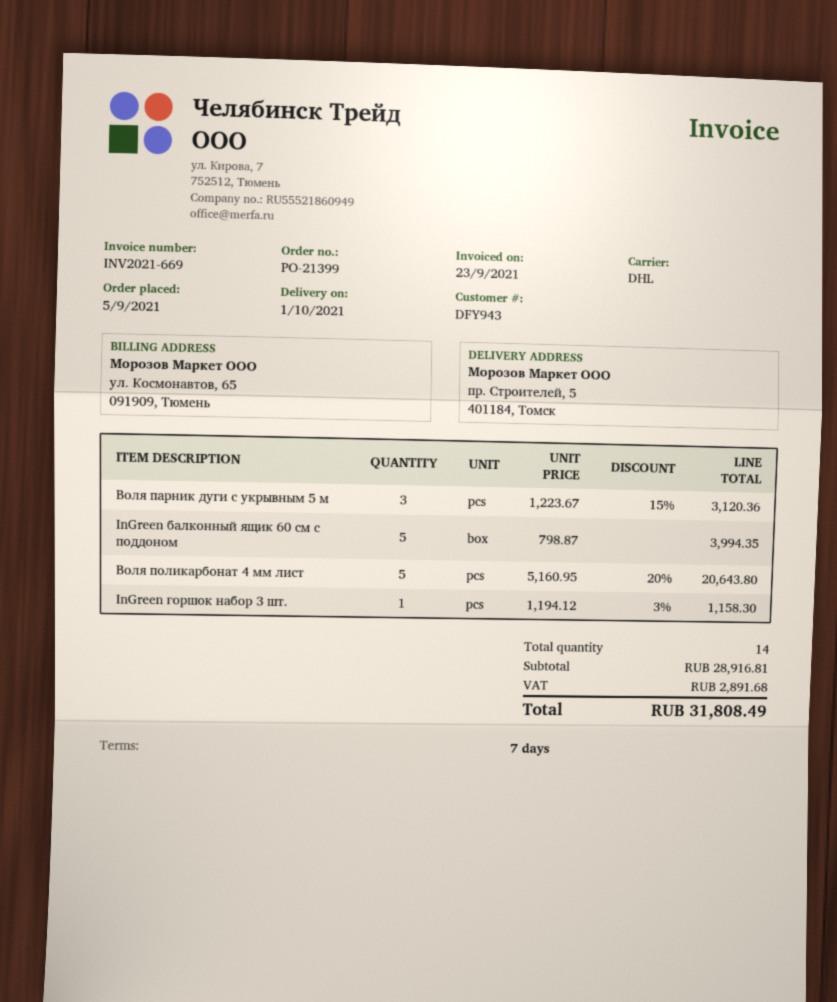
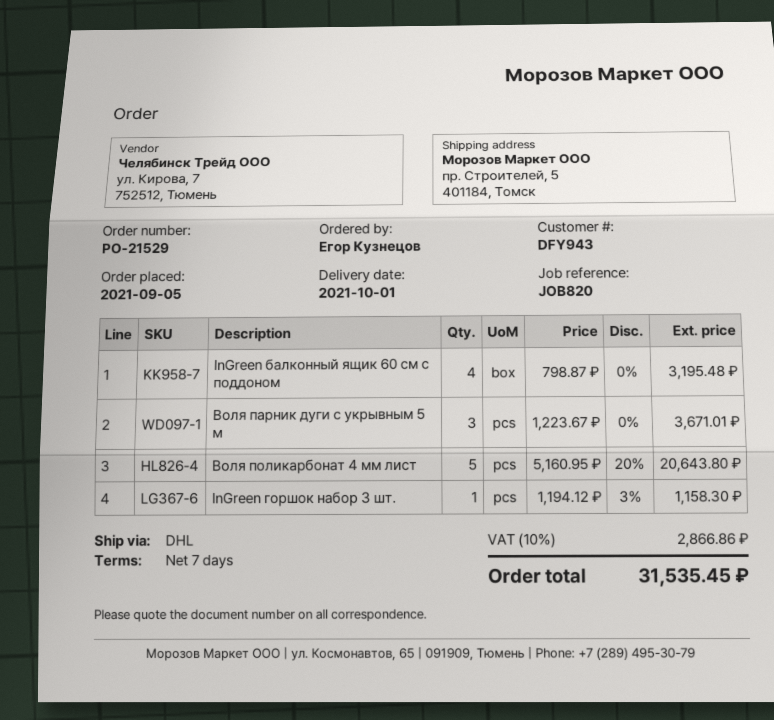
order number: PO-21399 -> PO-21529
Воля парник дуги с укрывным 5 м: 3 x 1223.67 - 15% = 3120.36 -> 3 x 1223.67 = 3671.01
InGreen балконный ящик 60 см с поддоном: 5 x 798.87 = 3994.35 -> 4 x 798.87 = 3195.48
tax: 2891.68 -> 2866.86
total: 31808.49 -> 31535.45

